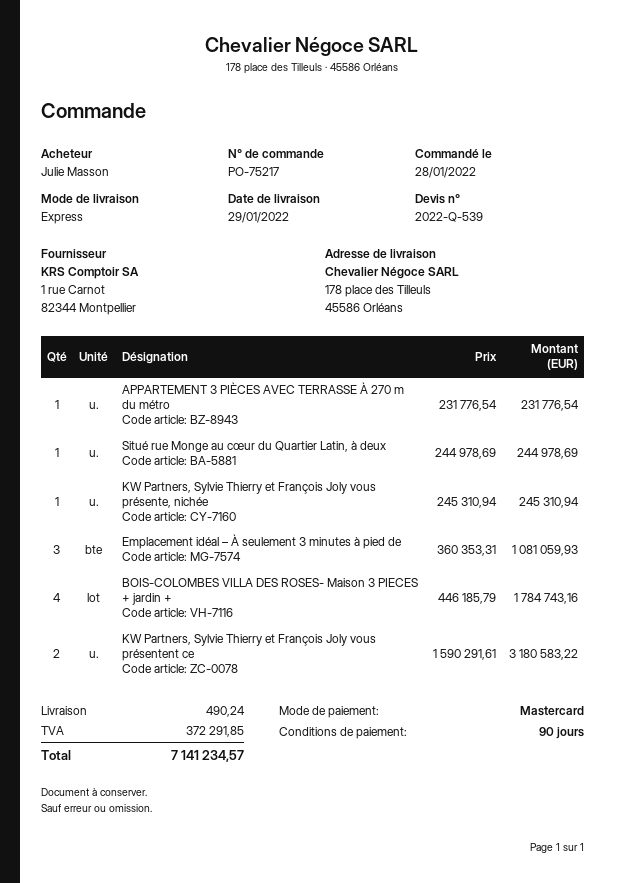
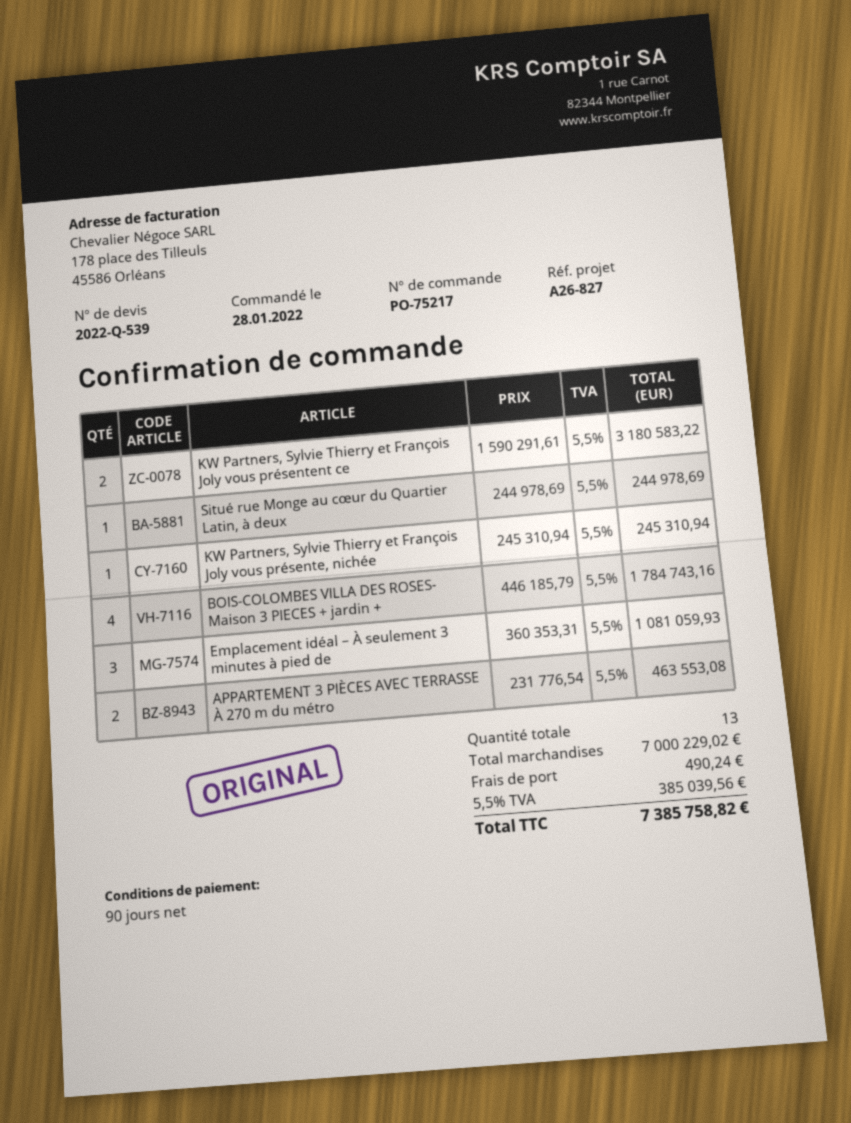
APPARTEMENT 3 PIÈCES AVEC TERRASSE À 270 m du métro: 1 x 231776.54 = 231776.54 -> 2 x 231776.54 = 463553.08
tax: 372291.85 -> 385039.56
total: 7141234.57 -> 7385758.82

